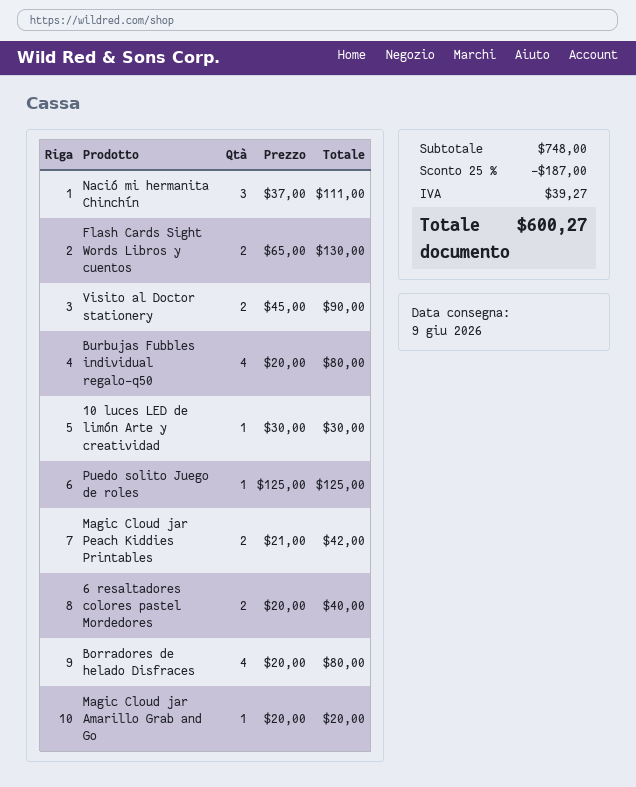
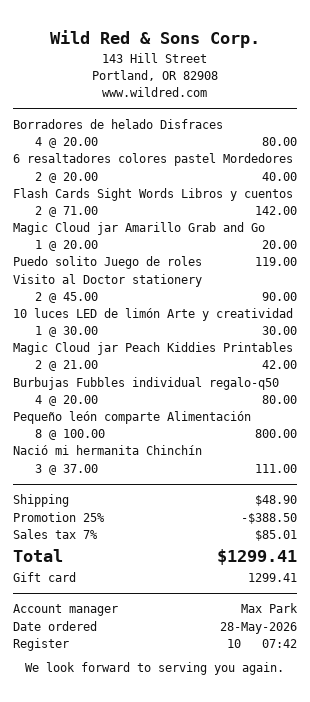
Flash Cards Sight Words Libros y cuentos: 2 x 65.00 = 130.00 -> 2 x 71.00 = 142.00
Puedo solito Juego de roles: 1 x 125.00 = 125.00 -> 1 x 119.00 = 119.00
Pequeño león comparte Alimentación: none -> 8 x 100.00 = 800.00
discount: 25% = 187.00 -> 25% = 388.50
shipping: none -> 48.90
tax: 39.27 -> 85.01
total: 600.27 -> 1299.41

